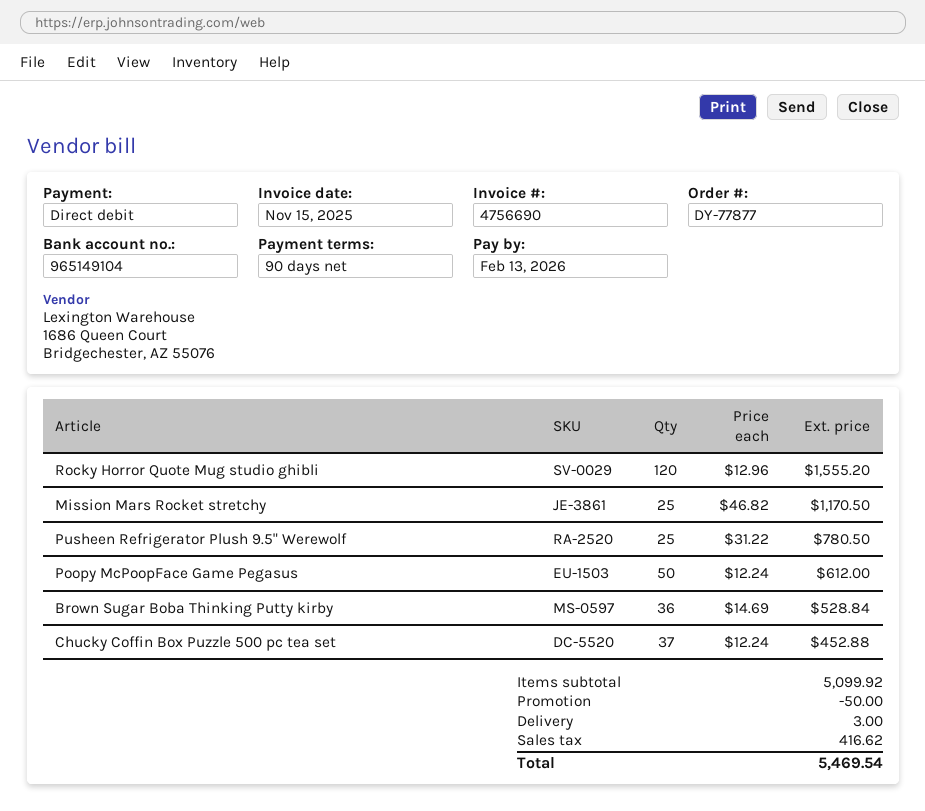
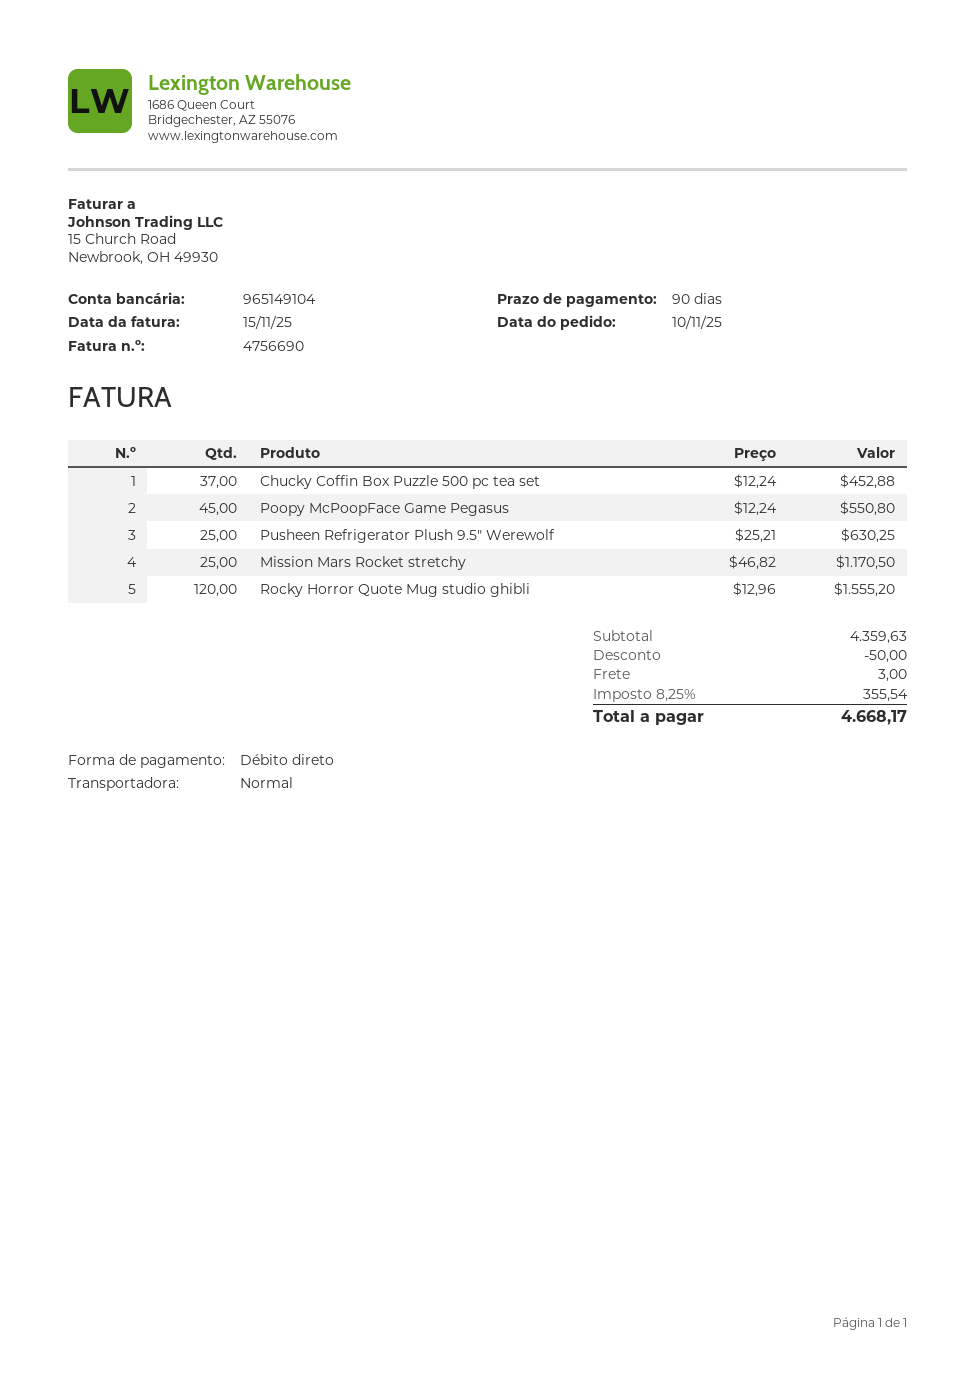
Pusheen Refrigerator Plush 9.5" Werewolf: 25 x 31.22 = 780.50 -> 25 x 25.21 = 630.25
Poopy McPoopFace Game Pegasus: 50 x 12.24 = 612.00 -> 45 x 12.24 = 550.80
Brown Sugar Boba Thinking Putty kirby: 36 x 14.69 = 528.84 -> none
subtotal: 5099.92 -> 4359.63
tax: 416.62 -> 355.54
total: 5469.54 -> 4668.17

